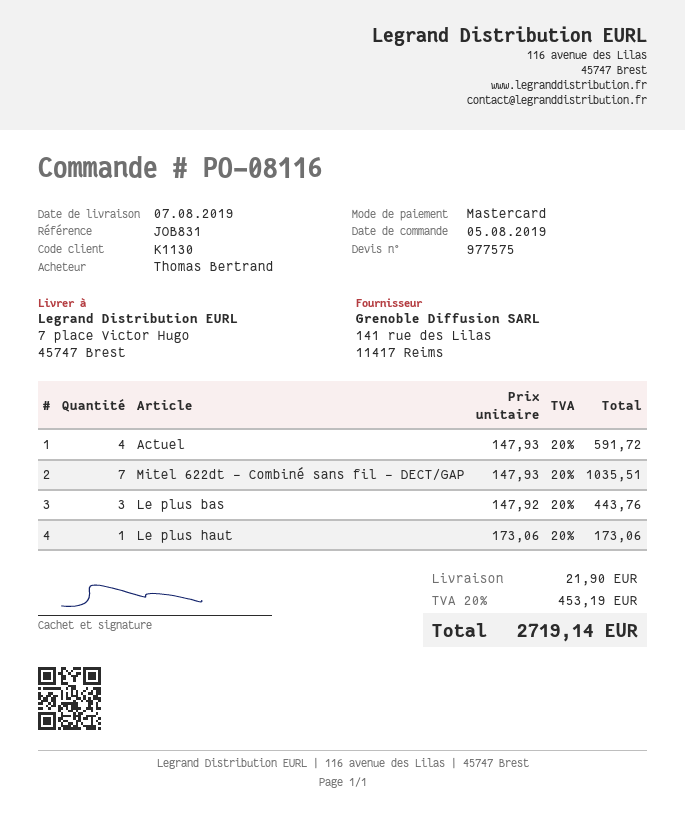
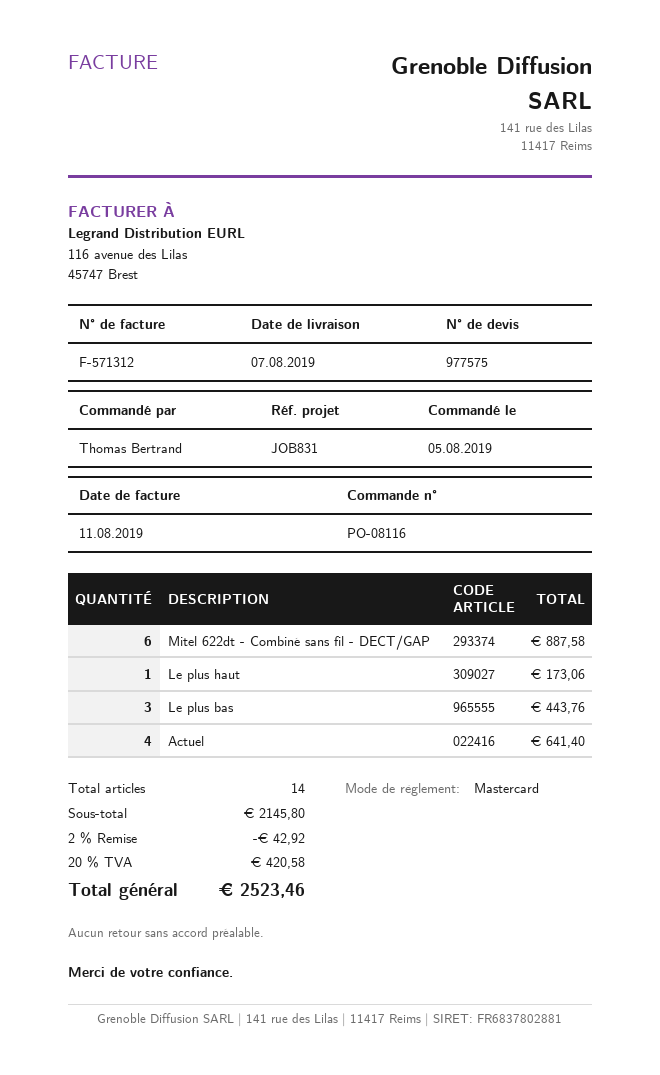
Actuel: 4 for 591.72 -> 4 for 641.40
Mitel 622dt - Combiné sans fil - DECT/GAP: 7 for 1035.51 -> 6 for 887.58
discount: none -> 2% = 42.92
shipping: 21.90 -> none
tax: 20% = 453.19 -> 20% = 420.58
total: 2719.14 -> 2523.46

